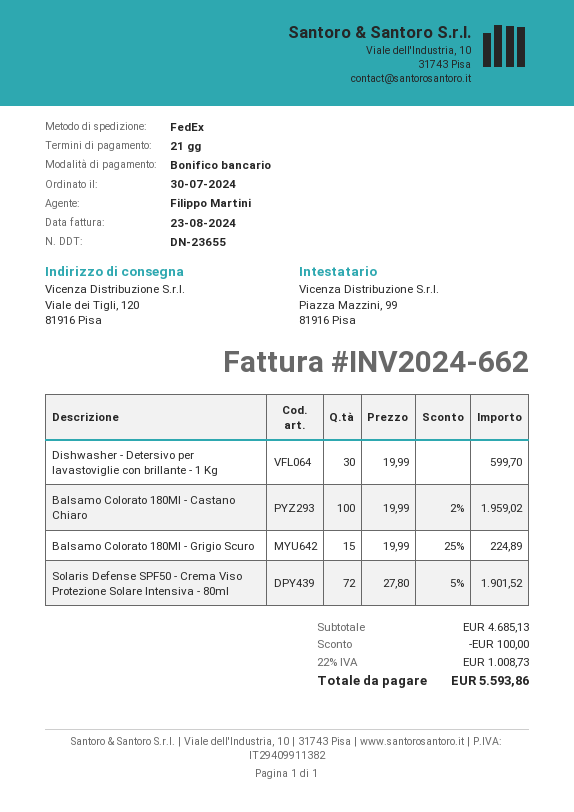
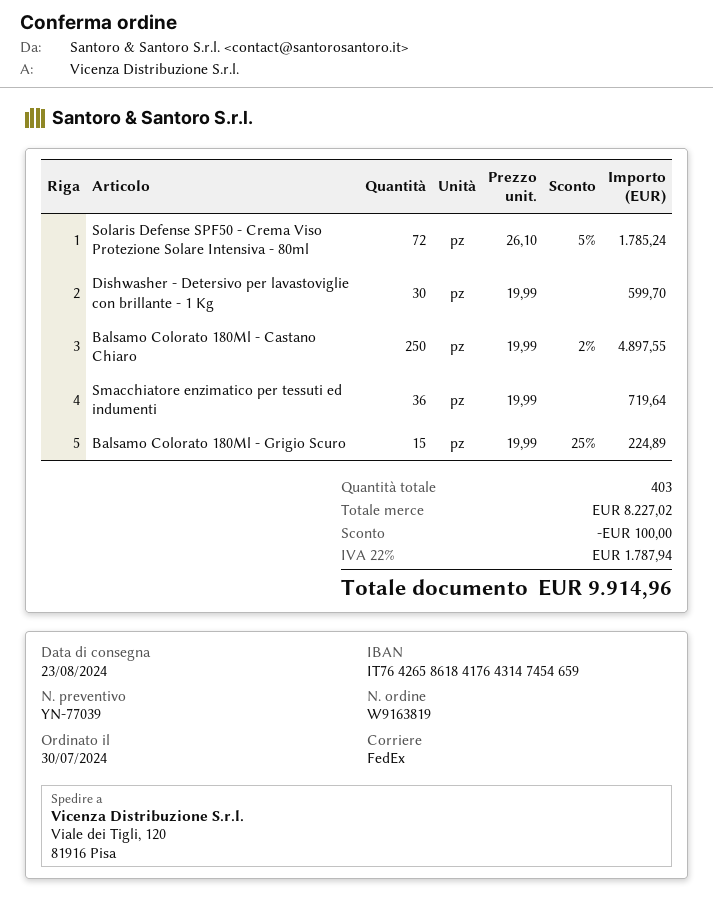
Balsamo Colorato 180Ml - Castano Chiaro: 100 x 19.99 - 2% = 1959.02 -> 250 x 19.99 - 2% = 4897.55
Solaris Defense SPF50 - Crema Viso Protezione Solare Intensiva - 80ml: 72 x 27.80 - 5% = 1901.52 -> 72 x 26.10 - 5% = 1785.24
Smacchiatore enzimatico per tessuti ed indumenti: none -> 36 x 19.99 = 719.64
subtotal: 4685.13 -> 8227.02
tax: 22% = 1008.73 -> 22% = 1787.94
total: 5593.86 -> 9914.96

